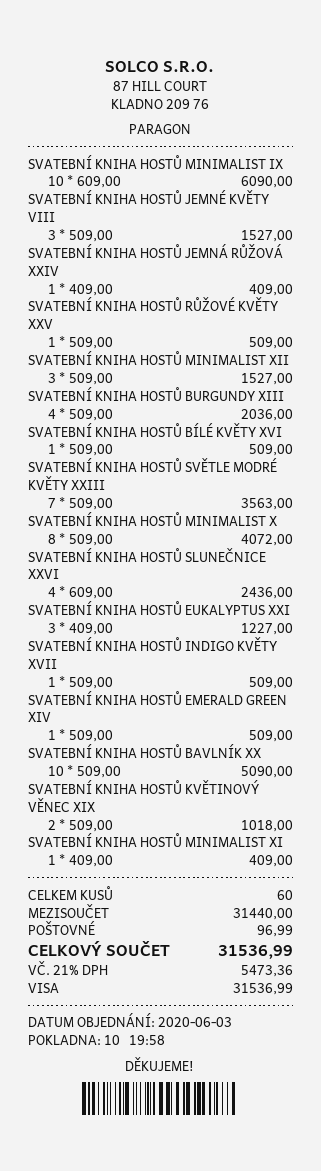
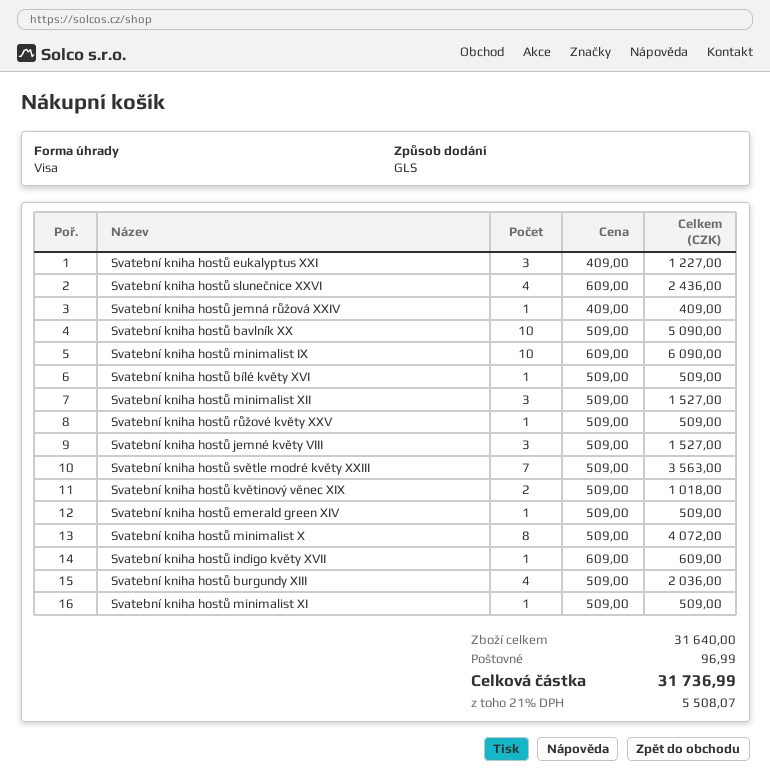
SVATEBNÍ KNIHA HOSTŮ INDIGO KVĚTY XVII: 1 x 509.00 = 509.00 -> 1 x 609.00 = 609.00
SVATEBNÍ KNIHA HOSTŮ MINIMALIST XI: 1 x 409.00 = 409.00 -> 1 x 509.00 = 509.00
subtotal: 31440.00 -> 31640.00
tax: 21% = 5473.36 -> 21% = 5508.07
total: 31536.99 -> 31736.99

